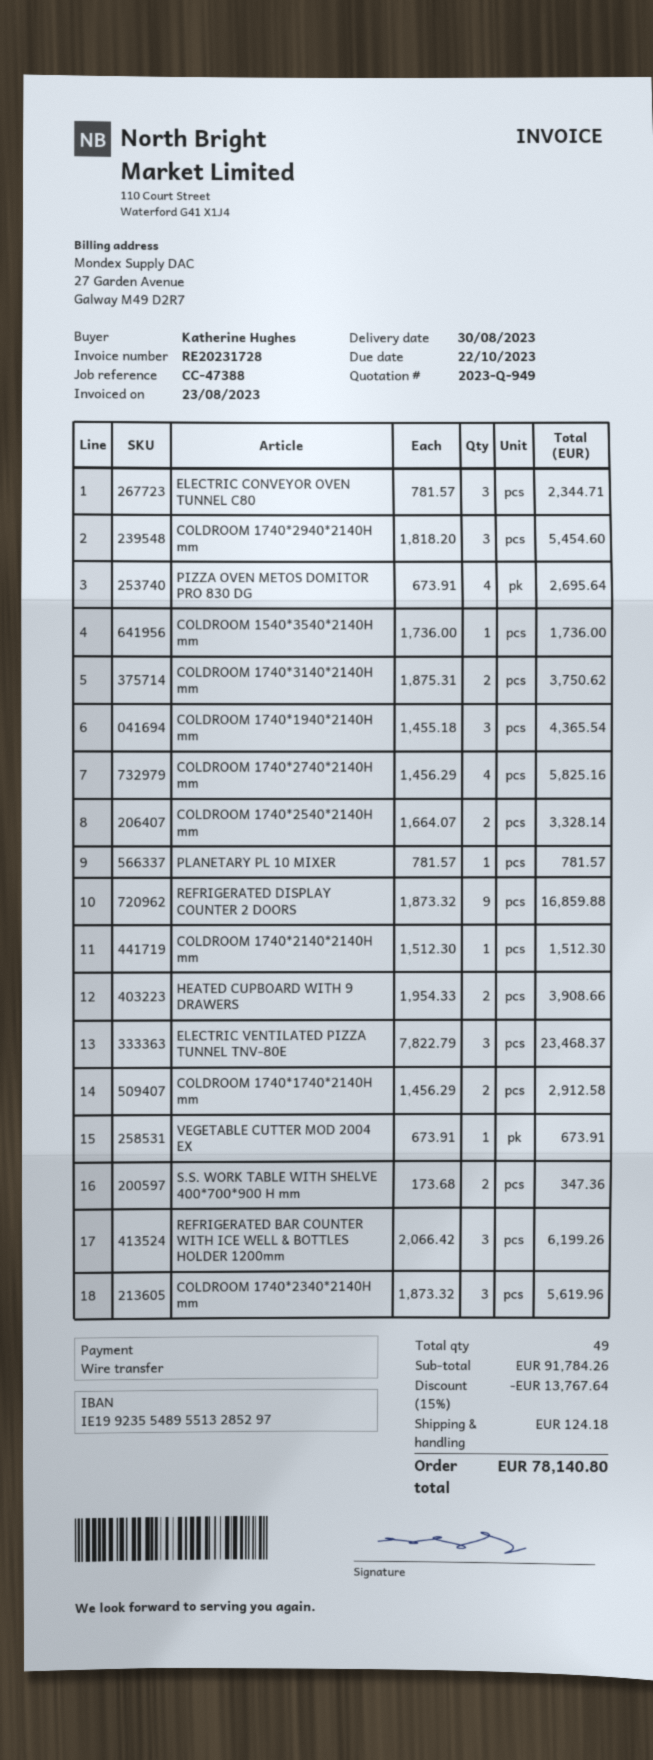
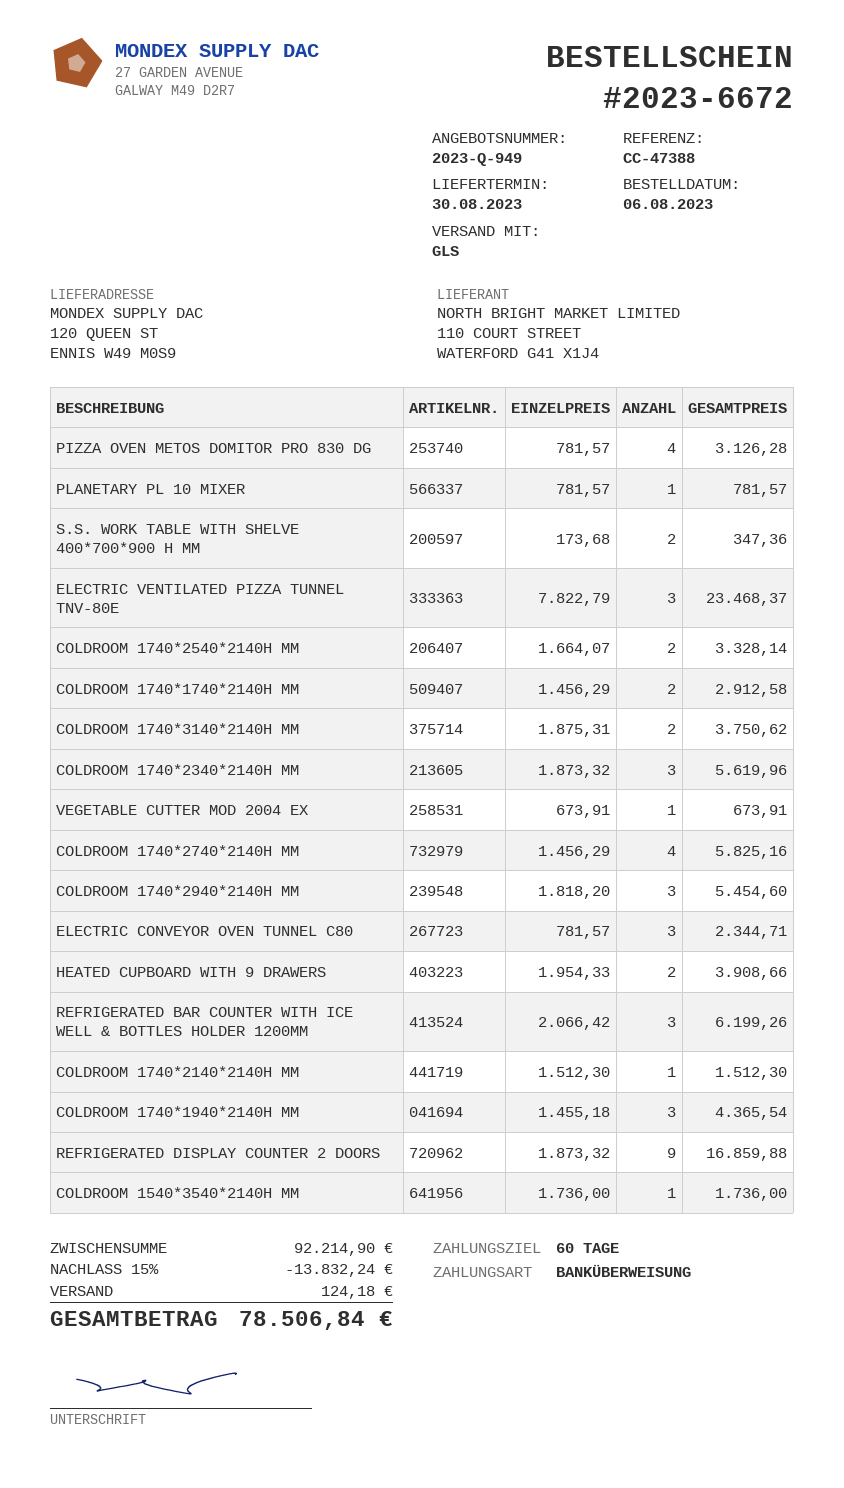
PIZZA OVEN METOS DOMITOR PRO 830 DG: 4 x 673.91 = 2695.64 -> 4 x 781.57 = 3126.28
subtotal: 91784.26 -> 92214.90
discount: 15% = 13767.64 -> 15% = 13832.24
total: 78140.80 -> 78506.84

